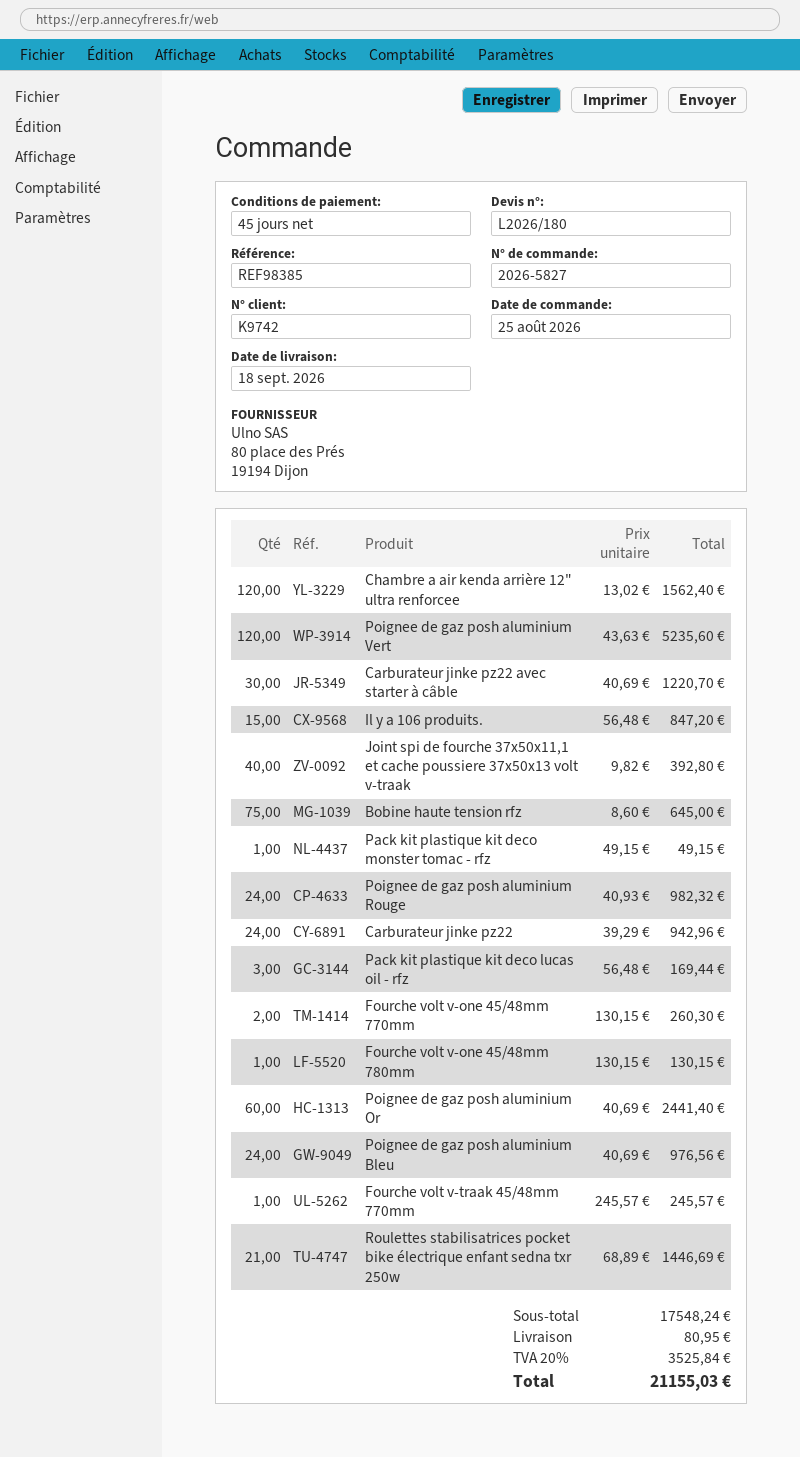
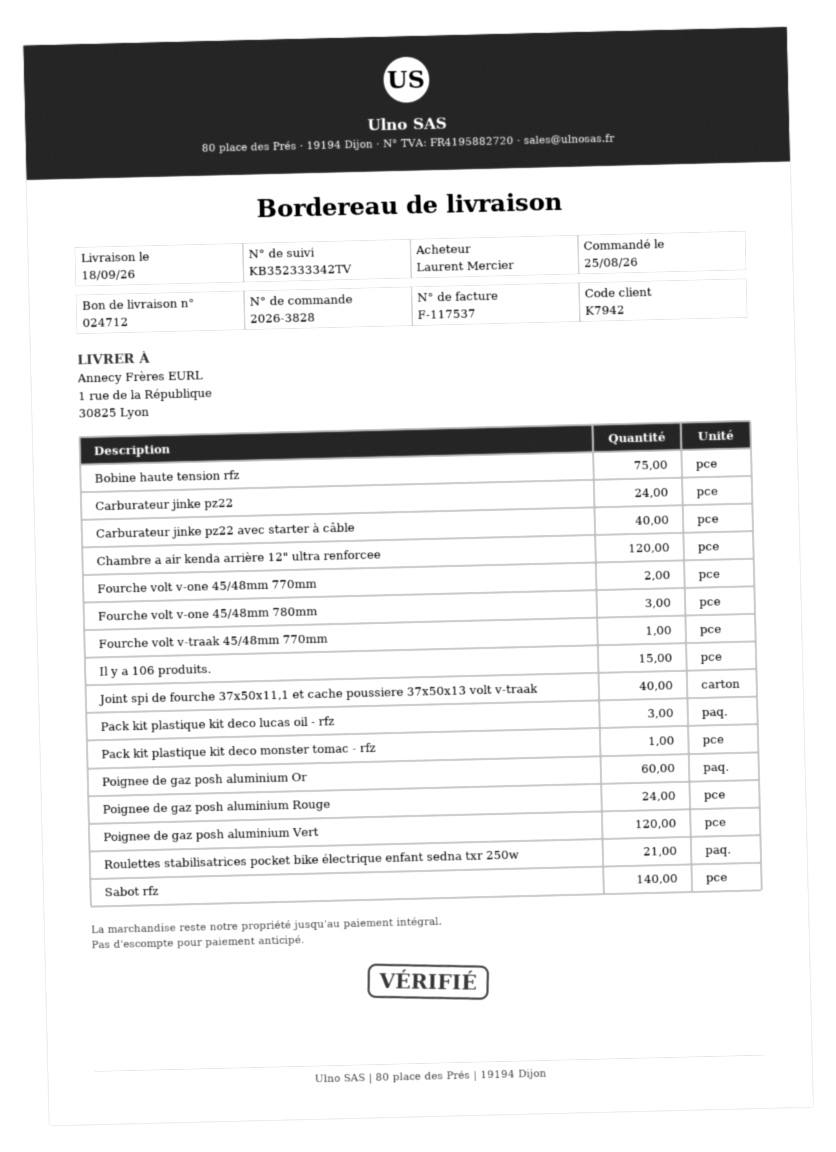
order number: 2026-5827 -> 2026-3828
customer number: K9742 -> K7942
Carburateur jinke pz22 avec starter à câble: 30 -> 40
Fourche volt v-one 45/48mm 780mm: 1 -> 3
Poignee de gaz posh aluminium Bleu: 24 -> none
Sabot rfz: none -> 140

